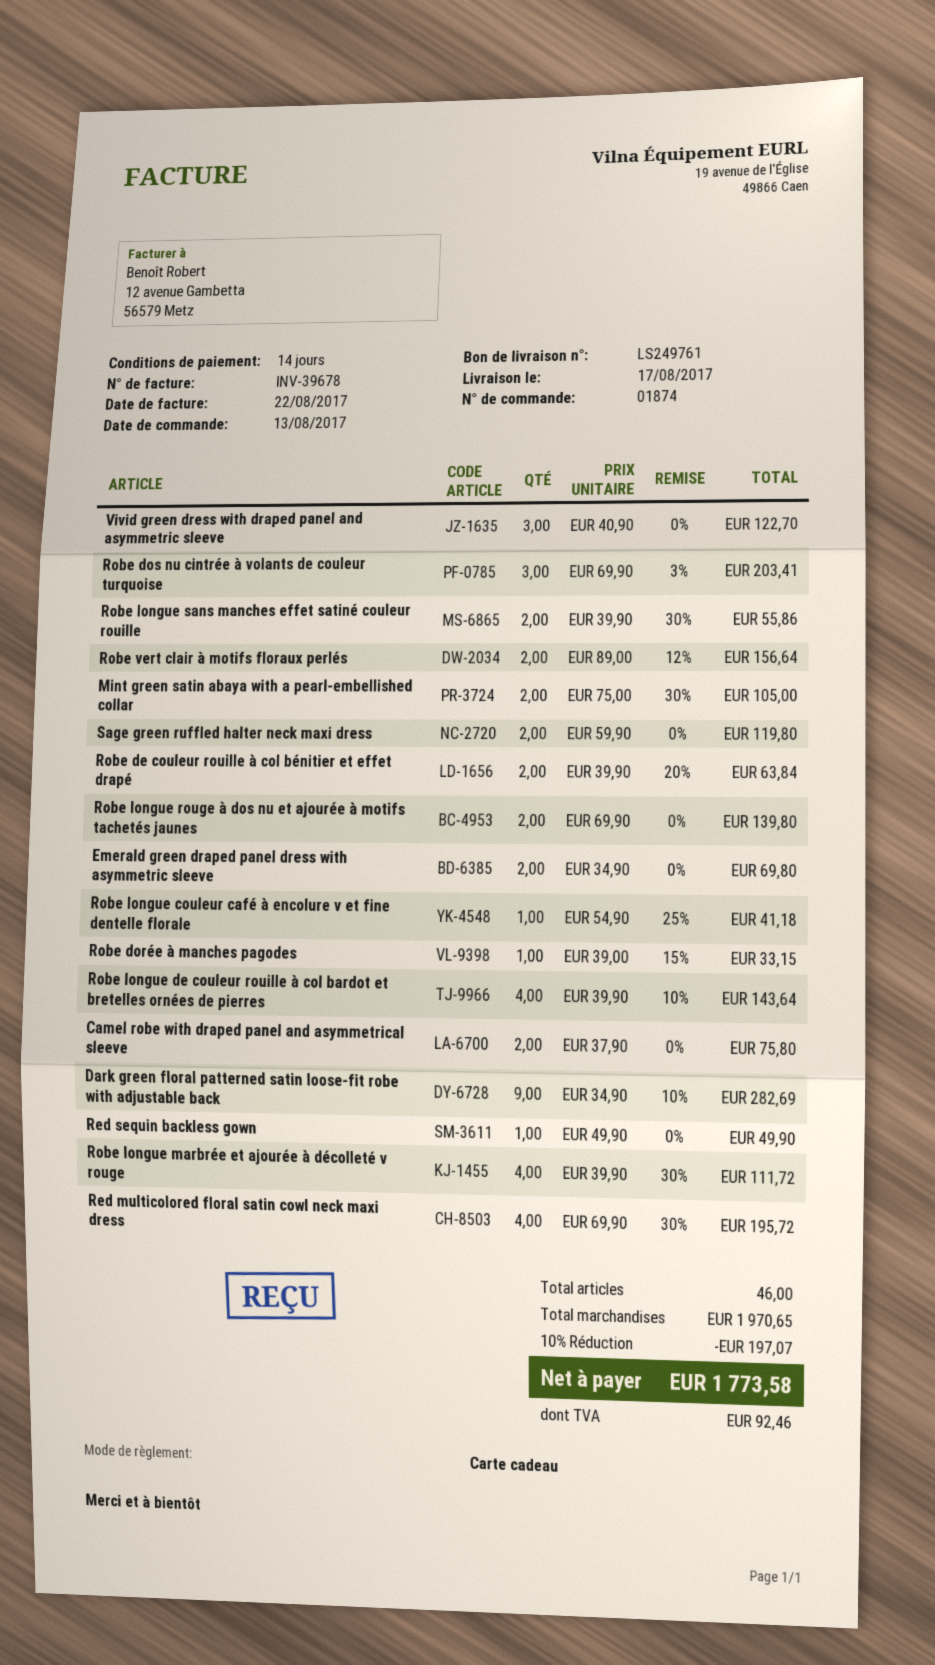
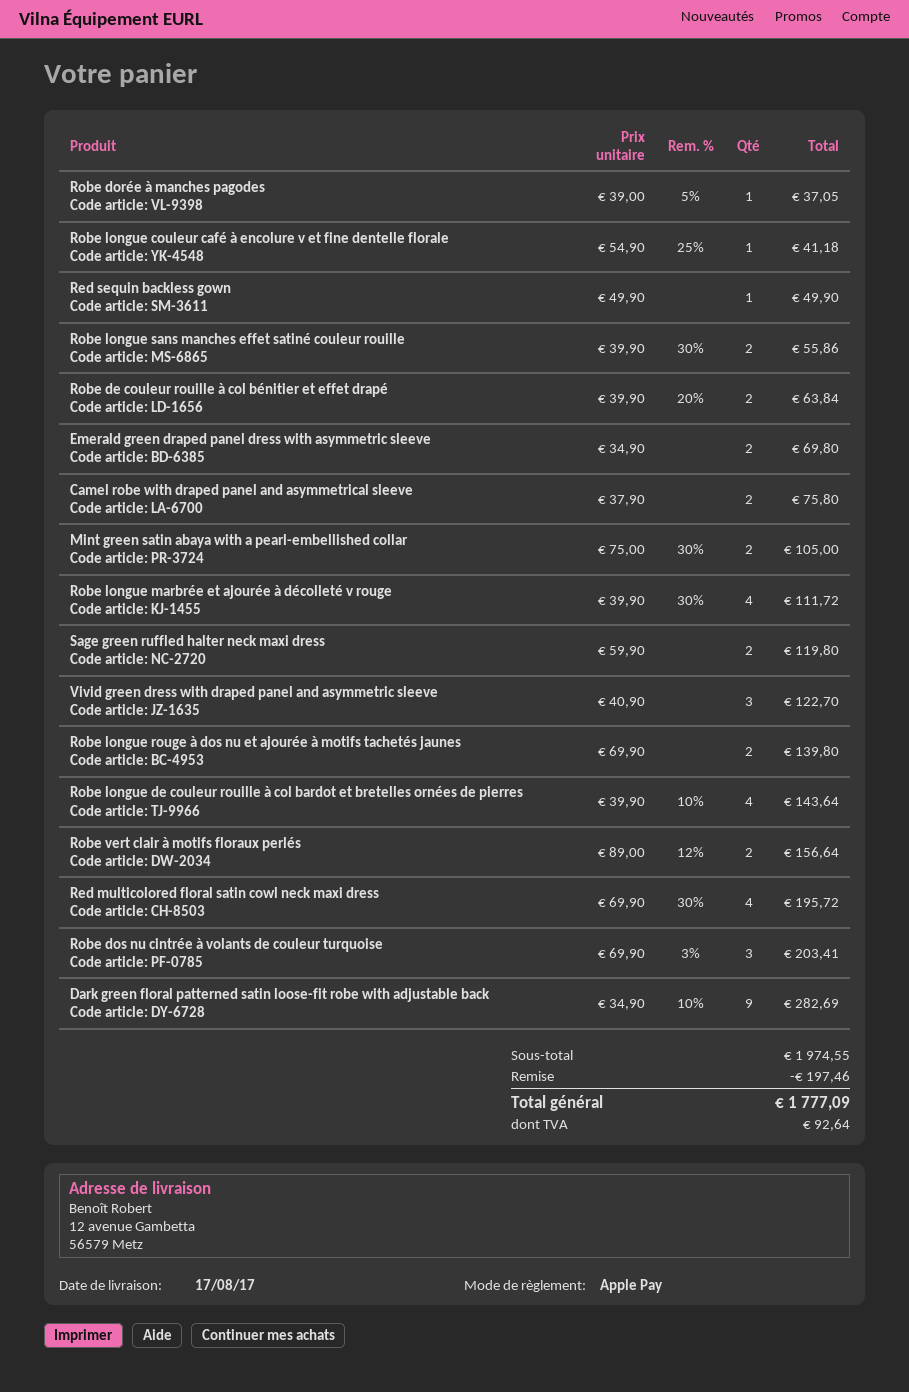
payment method: gift card -> Apple Pay
Robe dorée à manches pagodes: 1 x 39.00 - 15% = 33.15 -> 1 x 39.00 - 5% = 37.05
subtotal: 1970.65 -> 1974.55
discount: 197.07 -> 197.46
tax: 92.46 -> 92.64
total: 1773.58 -> 1777.09

